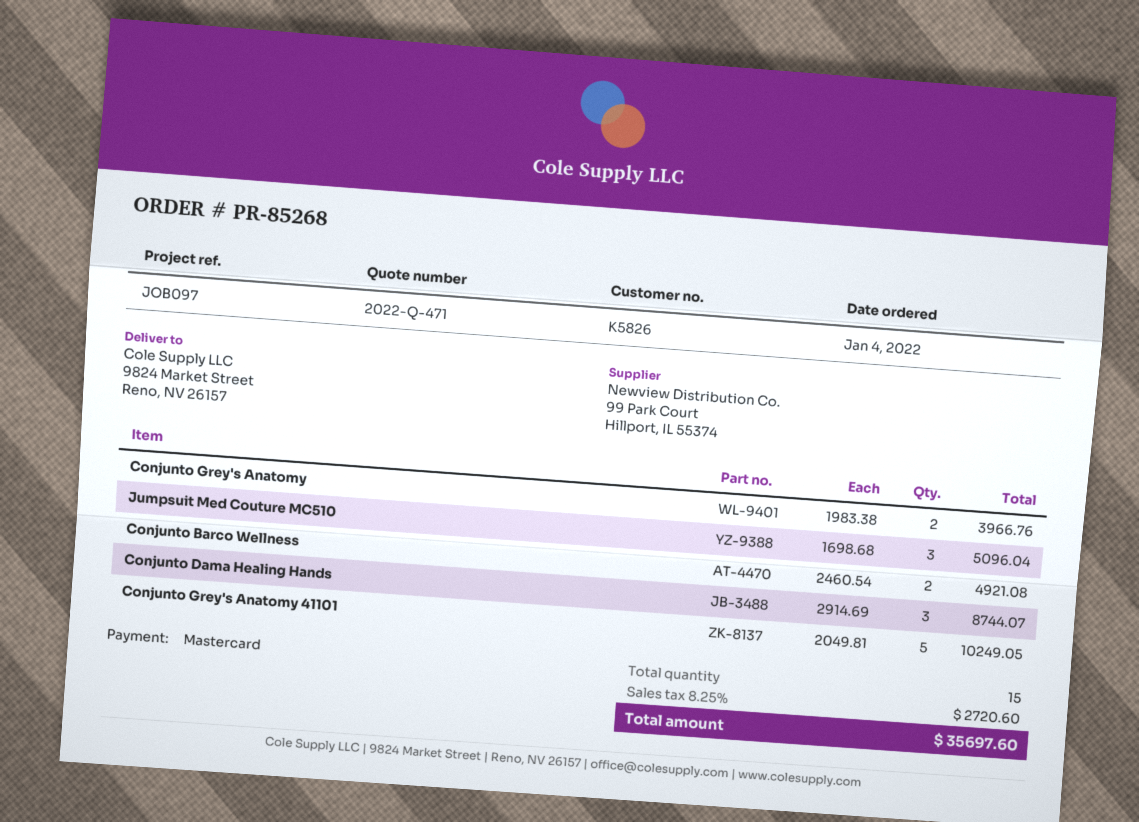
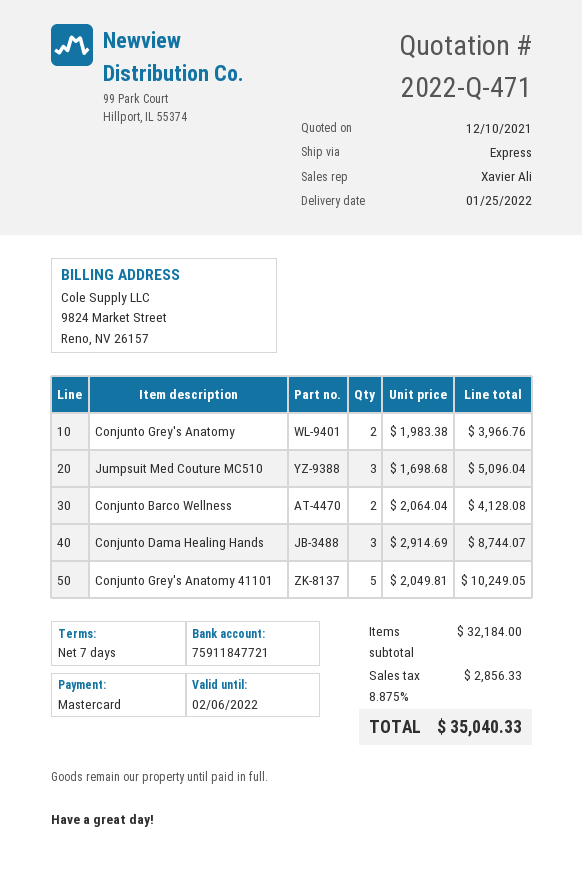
Conjunto Barco Wellness: 2 x 2460.54 = 4921.08 -> 2 x 2064.04 = 4128.08
tax: 8.25% = 2720.60 -> 8.875% = 2856.33
total: 35697.60 -> 35040.33

